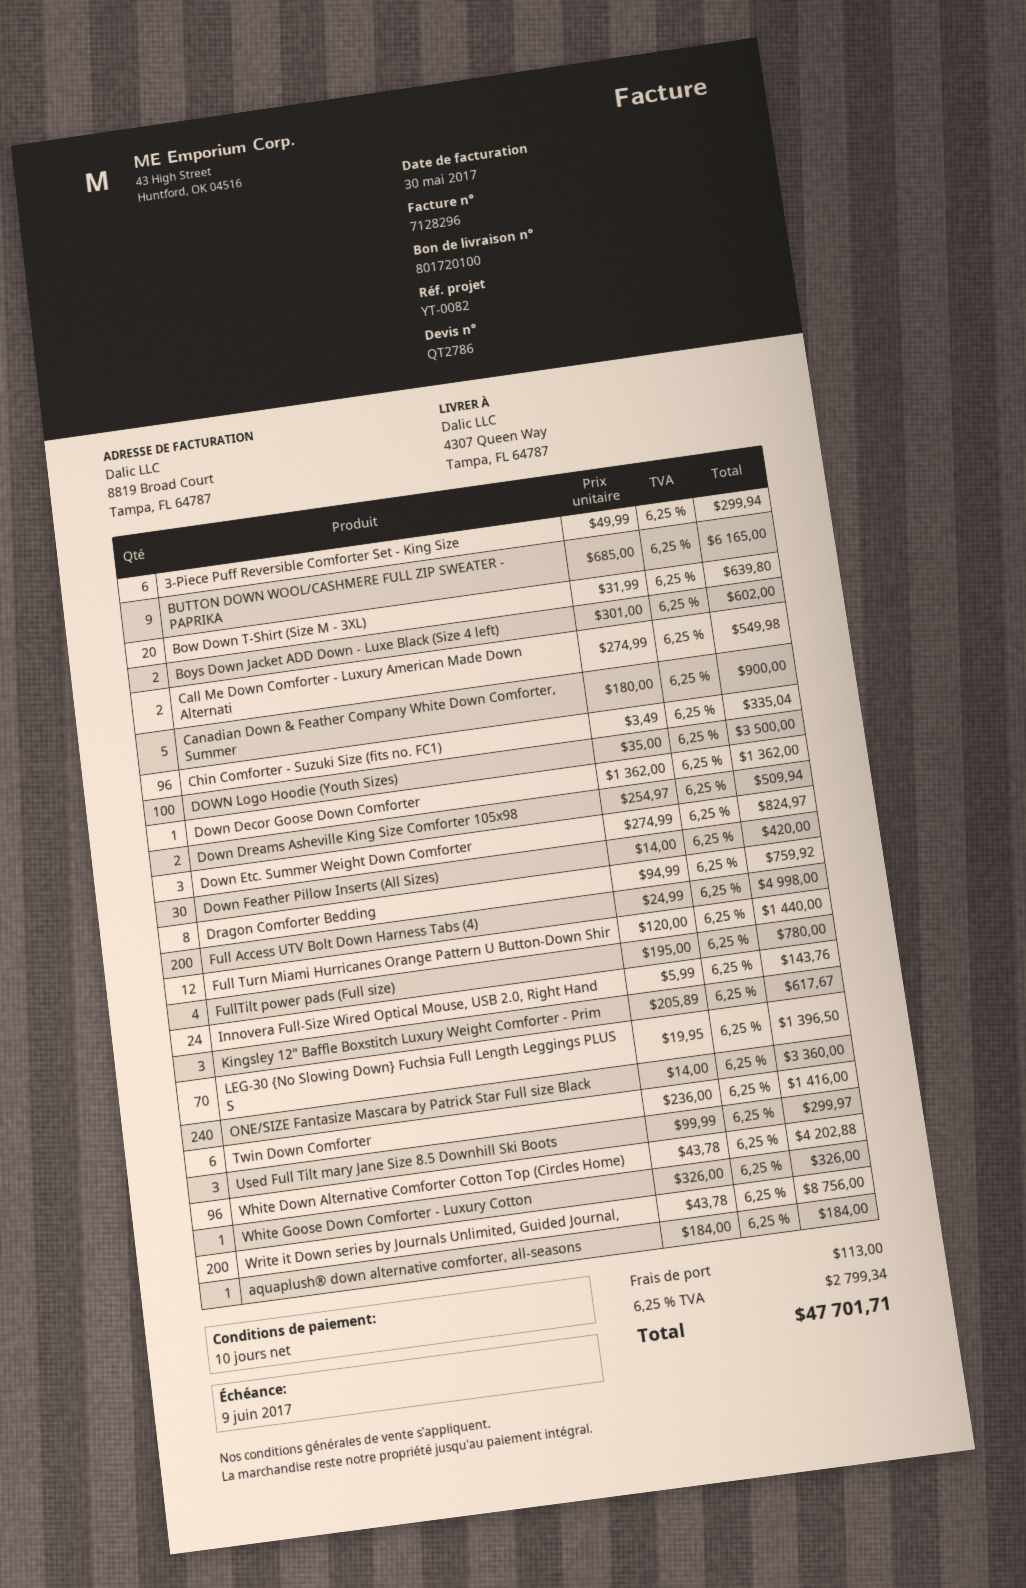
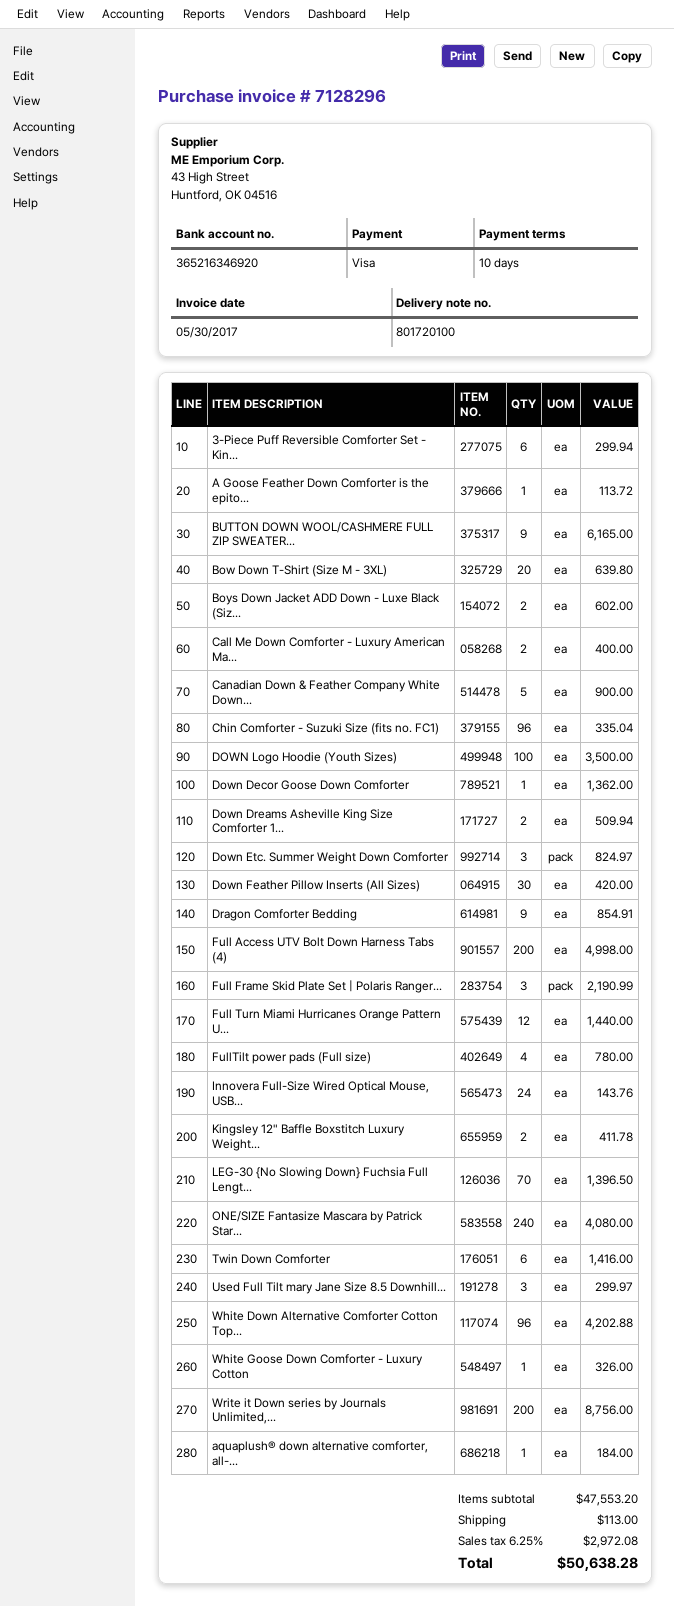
Call Me Down Comforter - Luxury American Made Down Alternati: 2 for 549.98 -> 2 for 400.00
Dragon Comforter Bedding: 8 for 759.92 -> 9 for 854.91
Kingsley 12" Baffle Boxstitch Luxury Weight Comforter - Prim: 3 for 617.67 -> 2 for 411.78
ONE/SIZE Fantasize Mascara by Patrick Star Full size Black: 240 for 3360.00 -> 240 for 4080.00
A Goose Feather Down Comforter is the epito...: none -> 1 for 113.72
Full Frame Skid Plate Set | Polaris Ranger...: none -> 3 for 2190.99
tax: 6.25% = 2799.34 -> 6.25% = 2972.08
total: 47701.71 -> 50638.28

